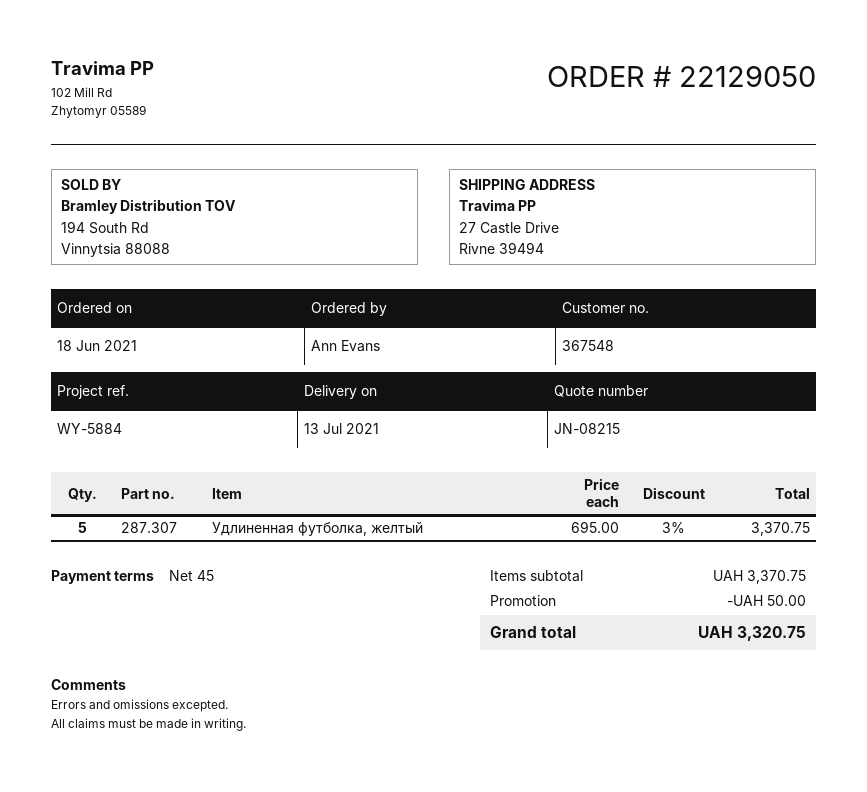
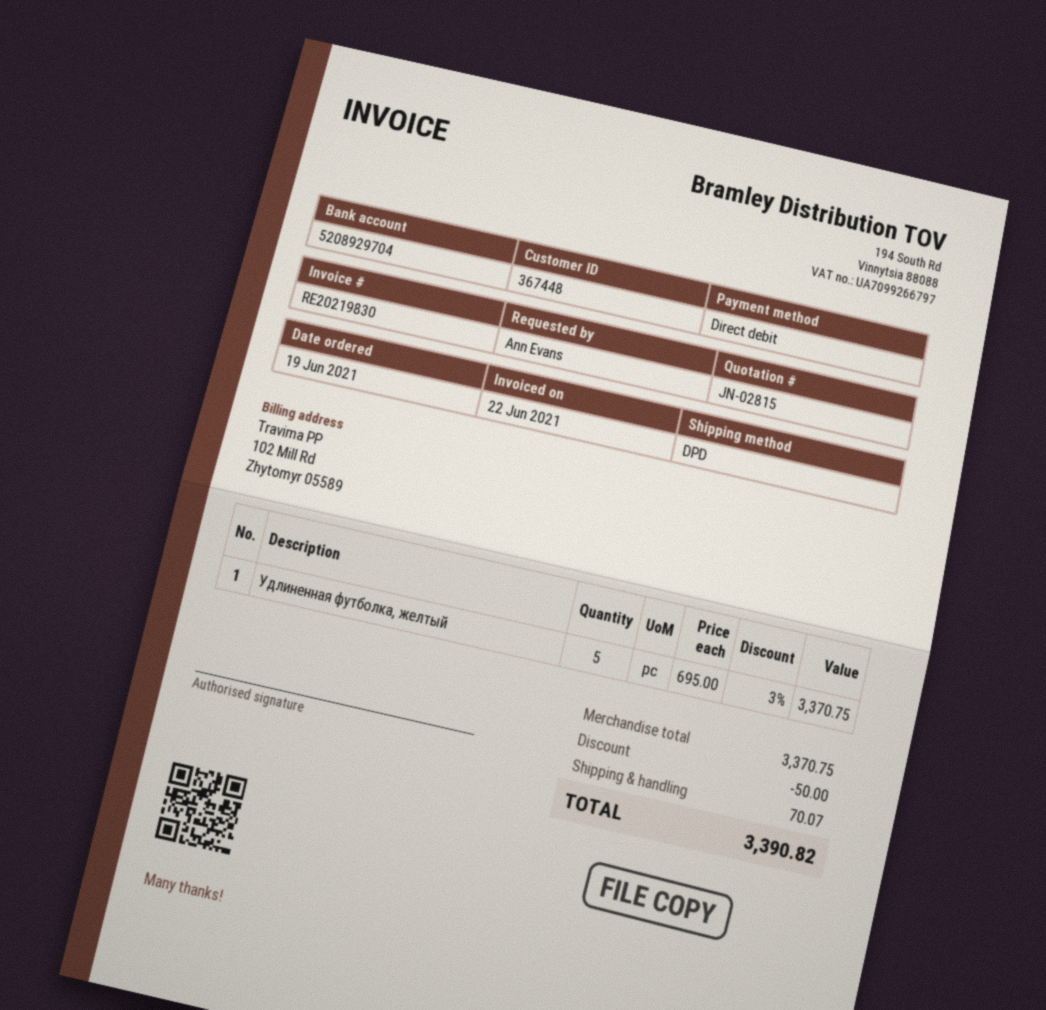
quote number: JN-08215 -> JN-02815
order date: 2021-06-18 -> 2021-06-19
customer number: 367548 -> 367448
shipping: none -> 70.07
total: 3320.75 -> 3390.82

